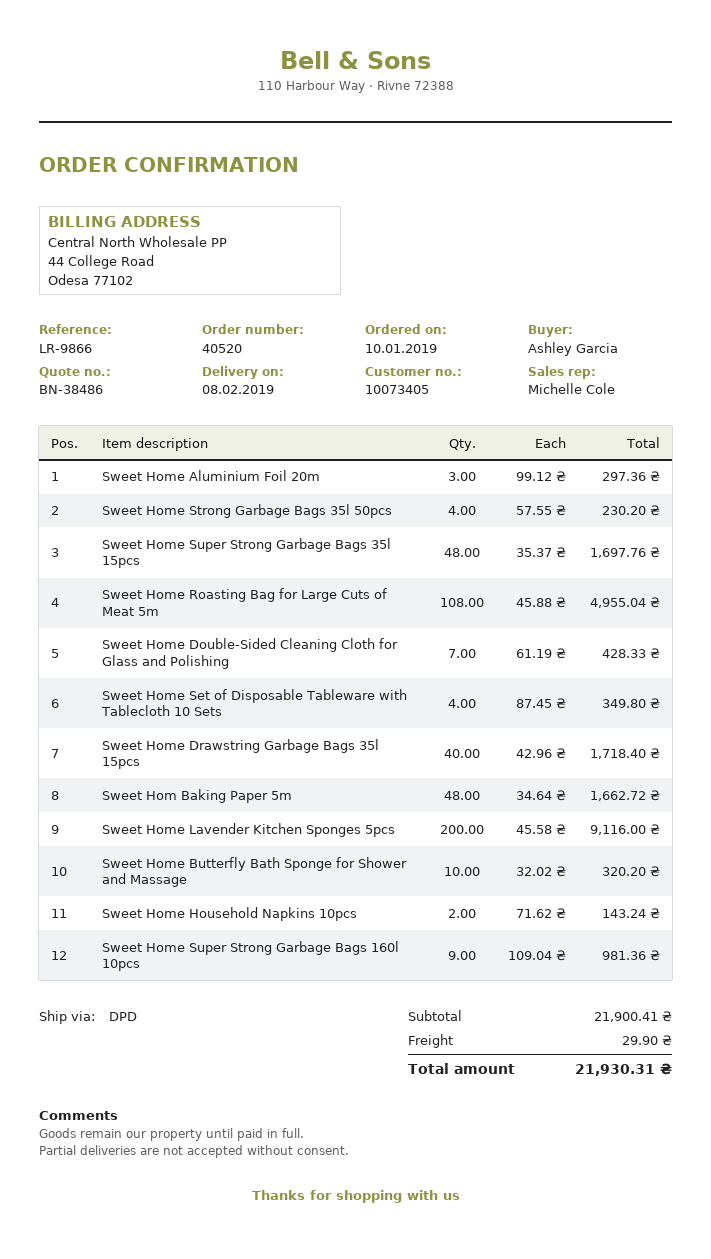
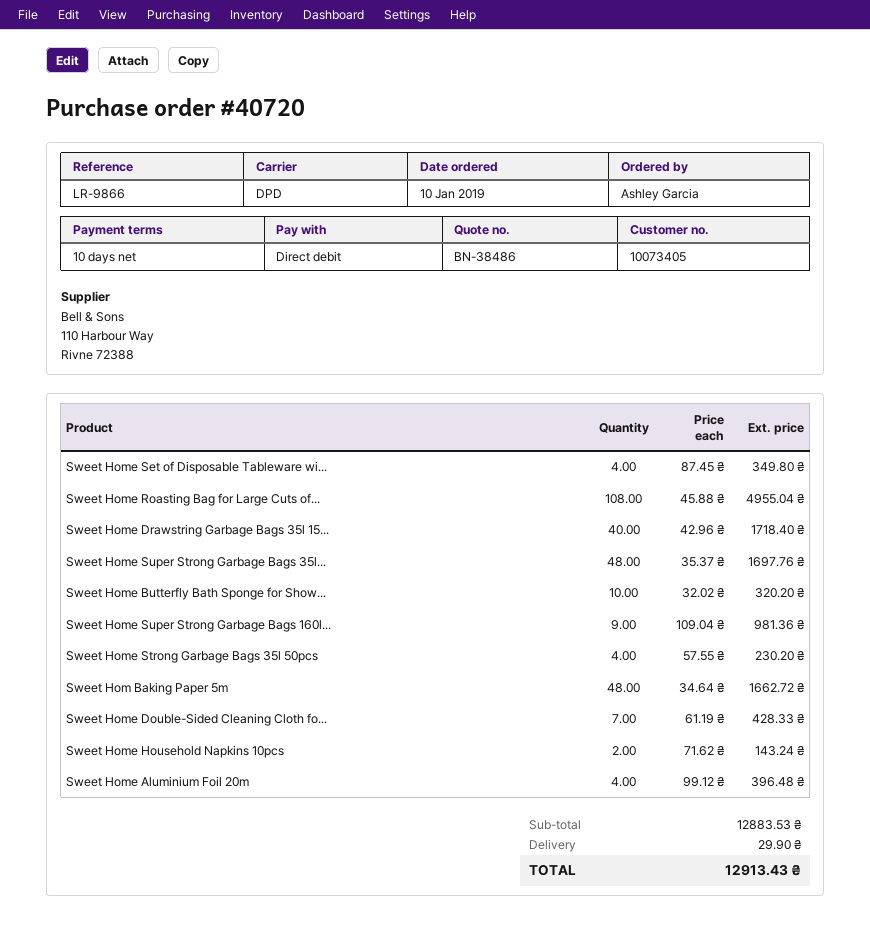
order number: 40520 -> 40720
Sweet Home Aluminium Foil 20m: 3 x 99.12 = 297.36 -> 4 x 99.12 = 396.48
Sweet Home Lavender Kitchen Sponges 5pcs: 200 x 45.58 = 9116.00 -> none
subtotal: 21900.41 -> 12883.53
total: 21930.31 -> 12913.43

